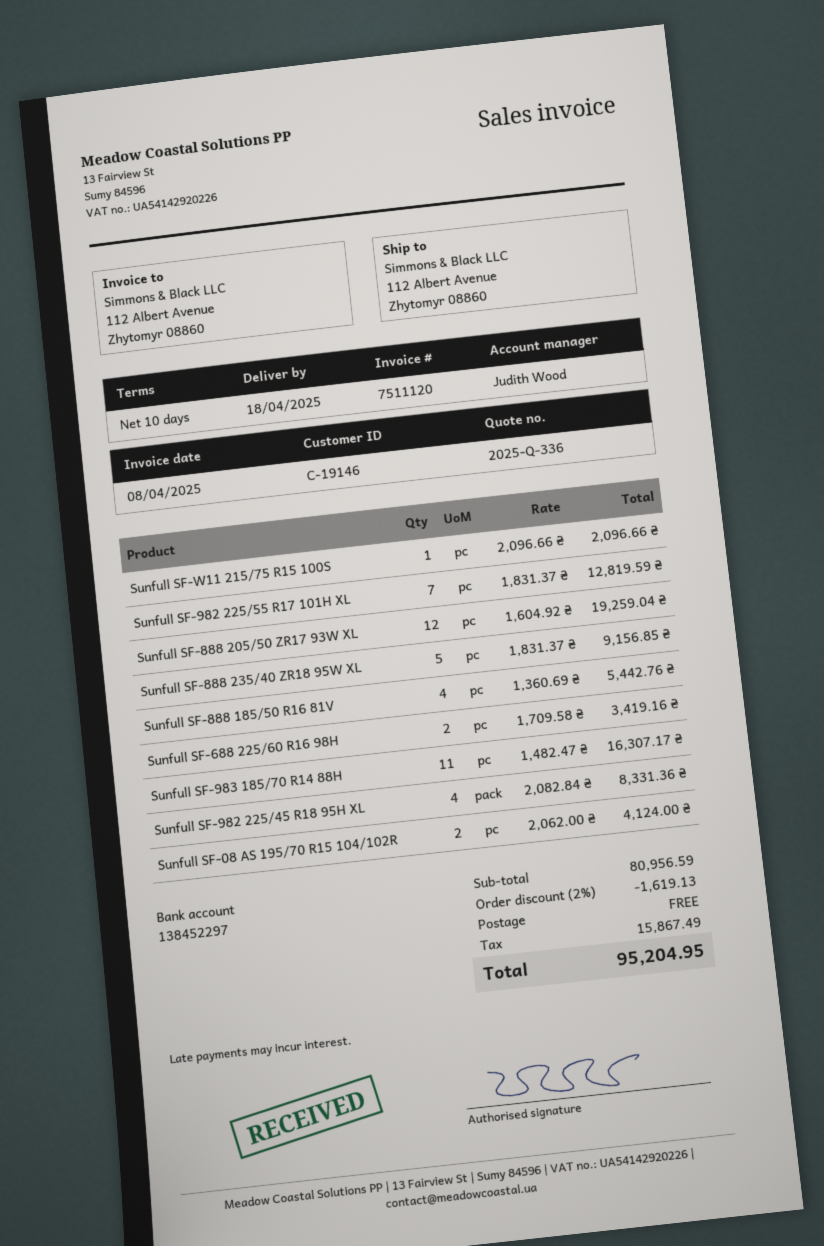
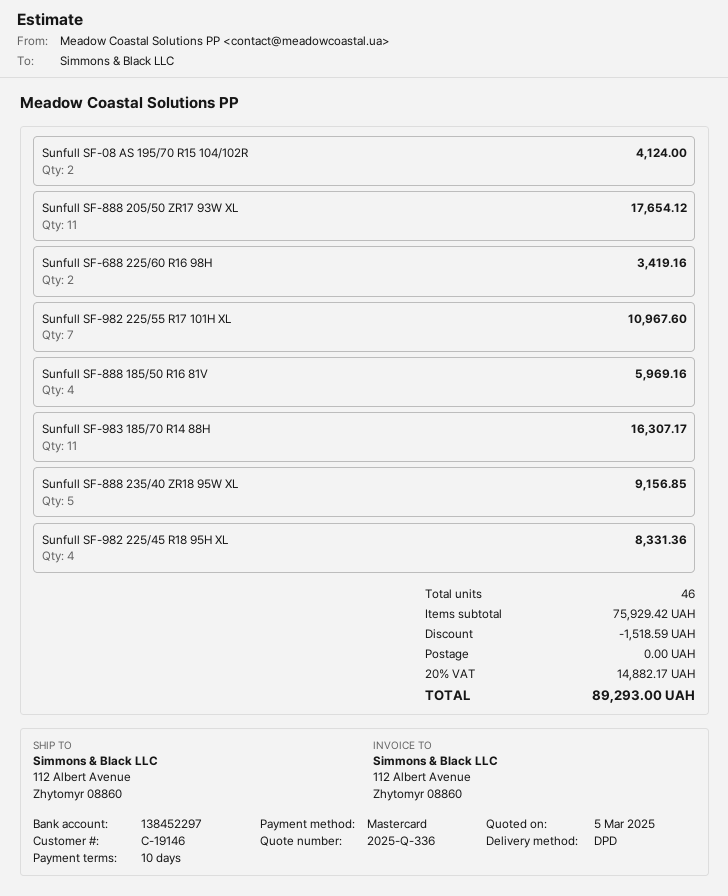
Sunfull SF-W11 215/75 R15 100S: 1 for 2096.66 -> none
Sunfull SF-982 225/55 R17 101H XL: 7 for 12819.59 -> 7 for 10967.60
Sunfull SF-888 205/50 ZR17 93W XL: 12 for 19259.04 -> 11 for 17654.12
Sunfull SF-888 185/50 R16 81V: 4 for 5442.76 -> 4 for 5969.16
subtotal: 80956.59 -> 75929.42
discount: 1619.13 -> 1518.59
tax: 15867.49 -> 14882.17
total: 95204.95 -> 89293.00

